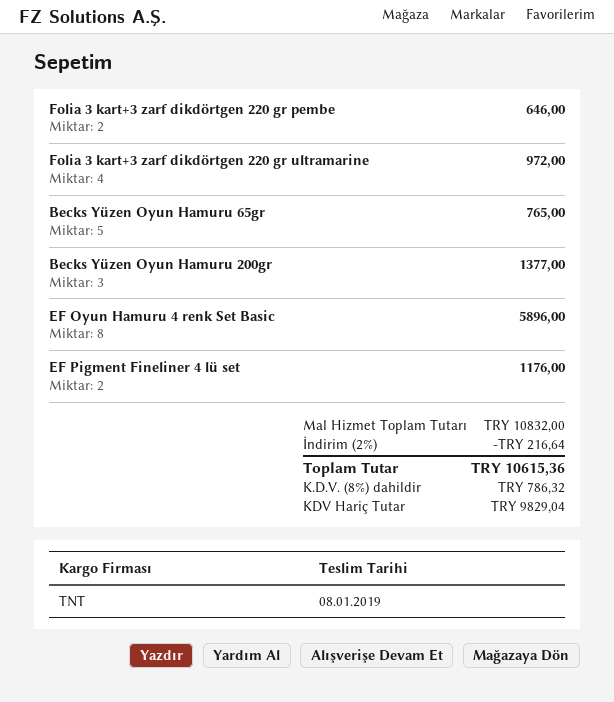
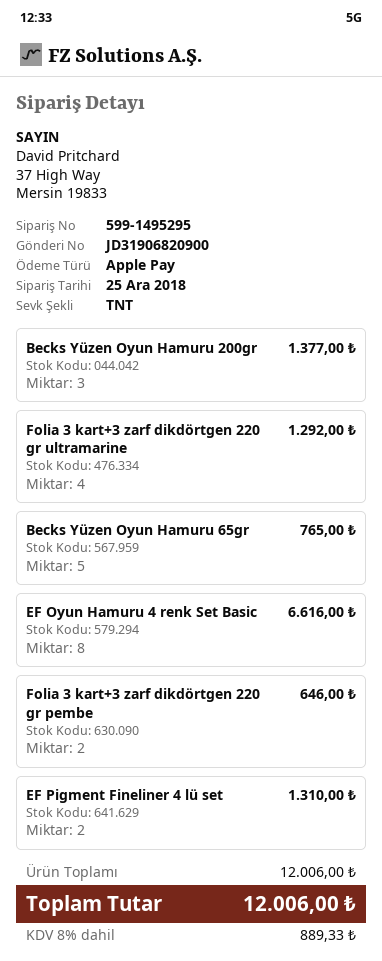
Folia 3 kart+3 zarf dikdörtgen 220 gr ultramarine: 4 for 972.00 -> 4 for 1292.00
EF Oyun Hamuru 4 renk Set Basic: 8 for 5896.00 -> 8 for 6616.00
EF Pigment Fineliner 4 lü set: 2 for 1176.00 -> 2 for 1310.00
subtotal: 10832.00 -> 12006.00
discount: 2% = 216.64 -> none
tax: 8% = 786.32 -> 8% = 889.33
total: 10615.36 -> 12006.00

